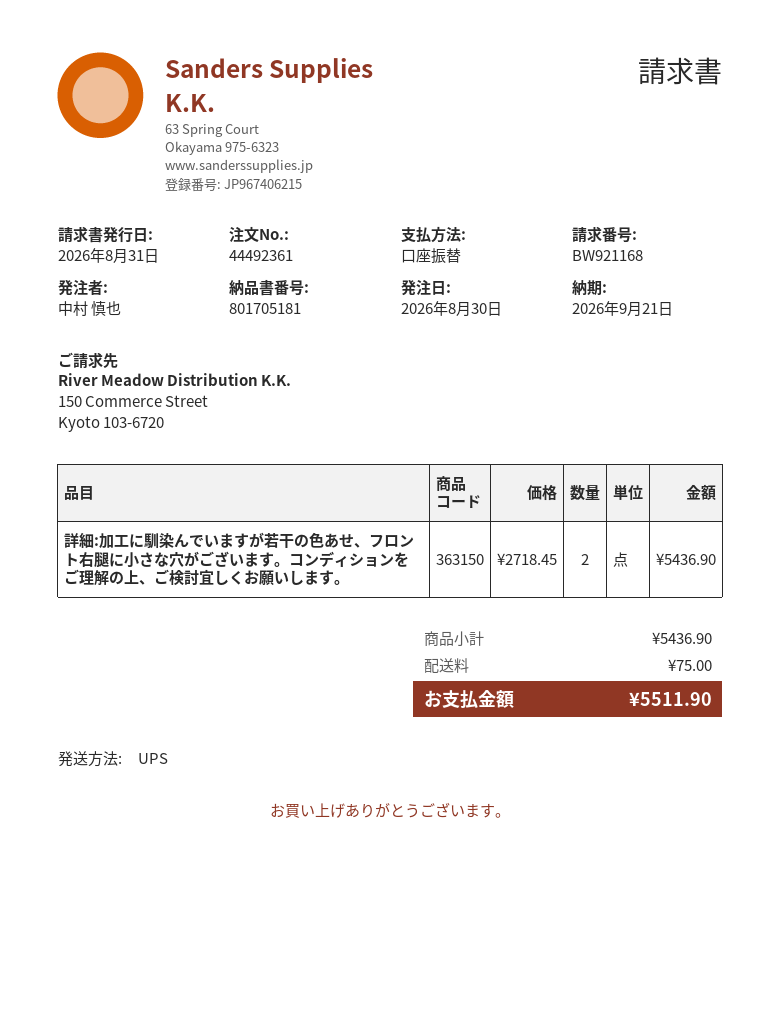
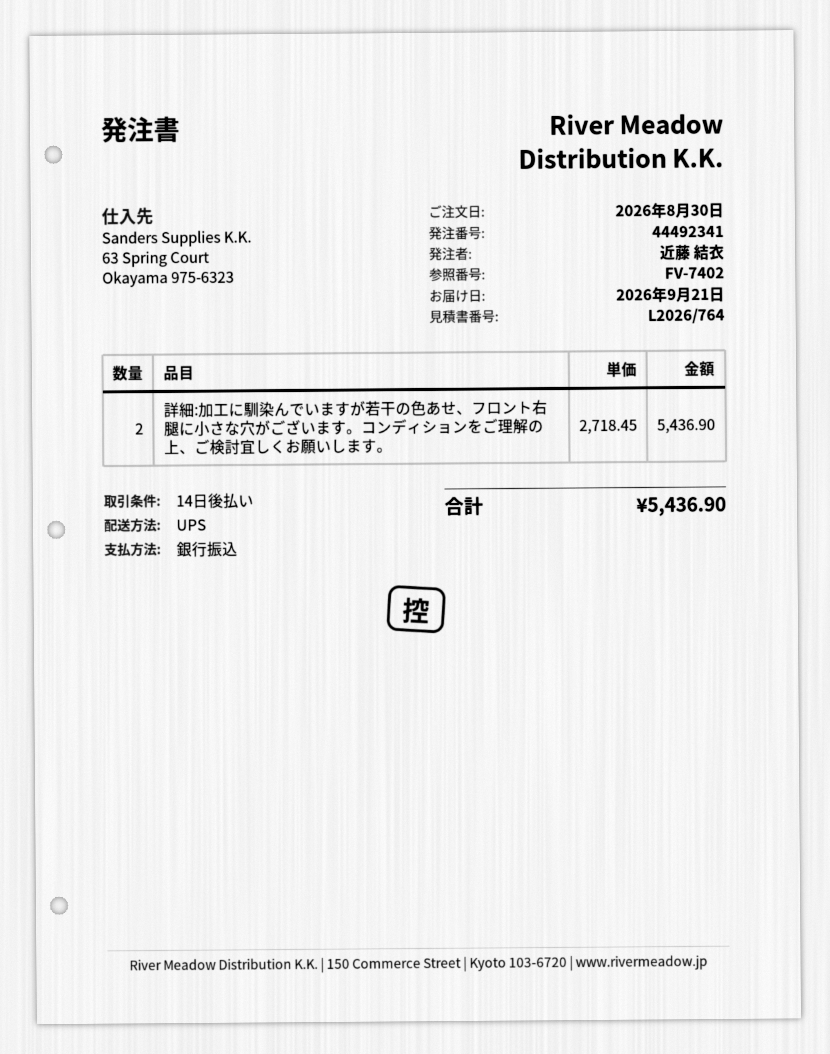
order number: 44492361 -> 44492341
ordered by: 中村 慎也 -> 近藤 結衣
payment method: direct debit -> bank transfer
shipping: 75.00 -> none
total: 5511.90 -> 5436.90

